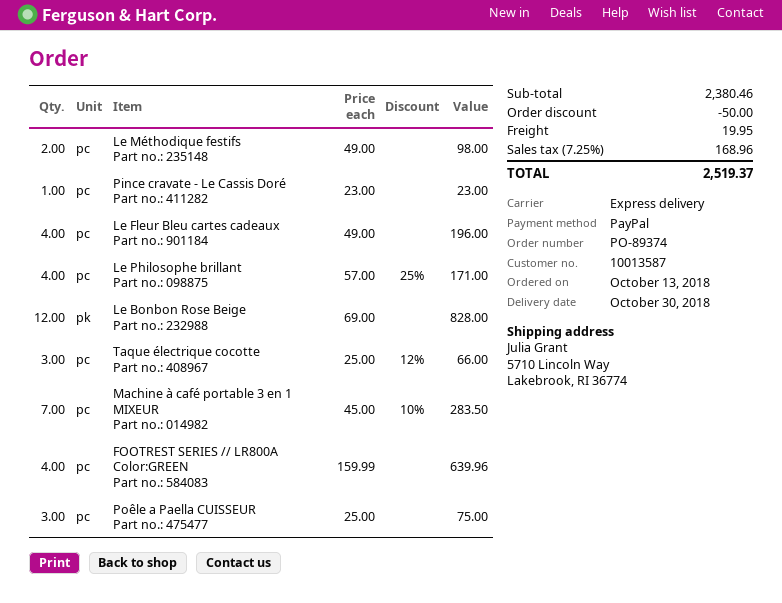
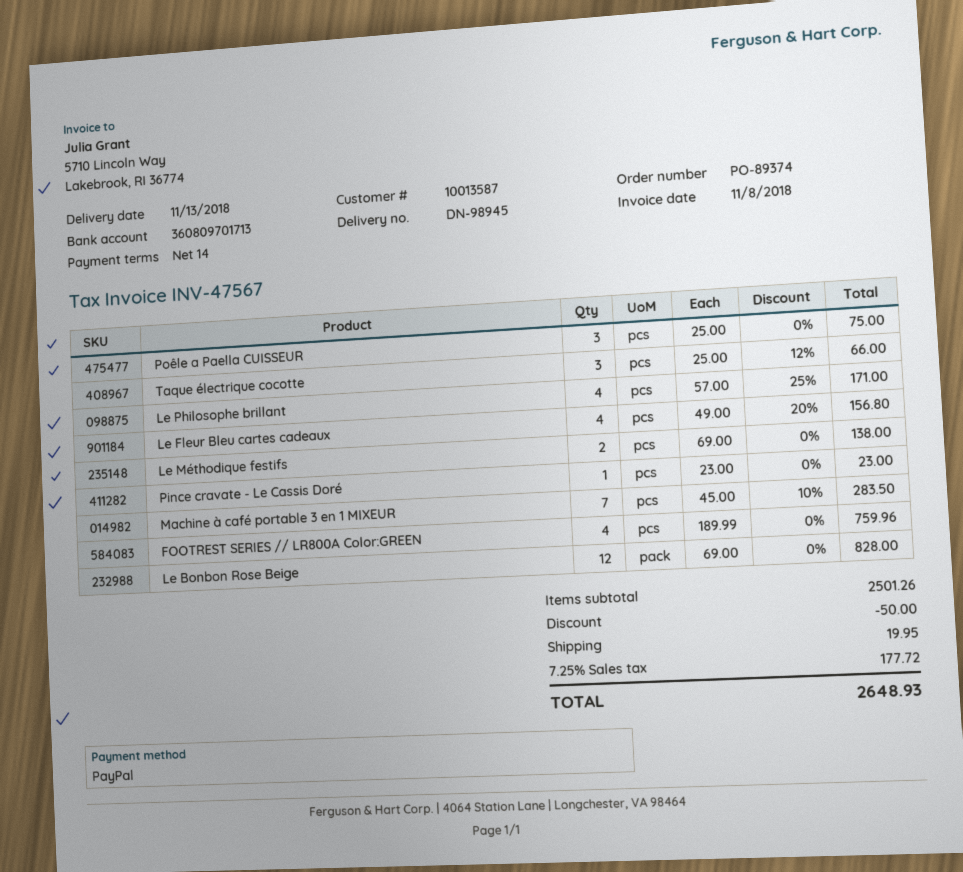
delivery date: 2018-10-30 -> 2018-11-13
Le Méthodique festifs: 2 x 49.00 = 98.00 -> 2 x 69.00 = 138.00
Le Fleur Bleu cartes cadeaux: 4 x 49.00 = 196.00 -> 4 x 49.00 - 20% = 156.80
FOOTREST SERIES // LR800A Color:GREEN: 4 x 159.99 = 639.96 -> 4 x 189.99 = 759.96
subtotal: 2380.46 -> 2501.26
tax: 7.25% = 168.96 -> 7.25% = 177.72
total: 2519.37 -> 2648.93

